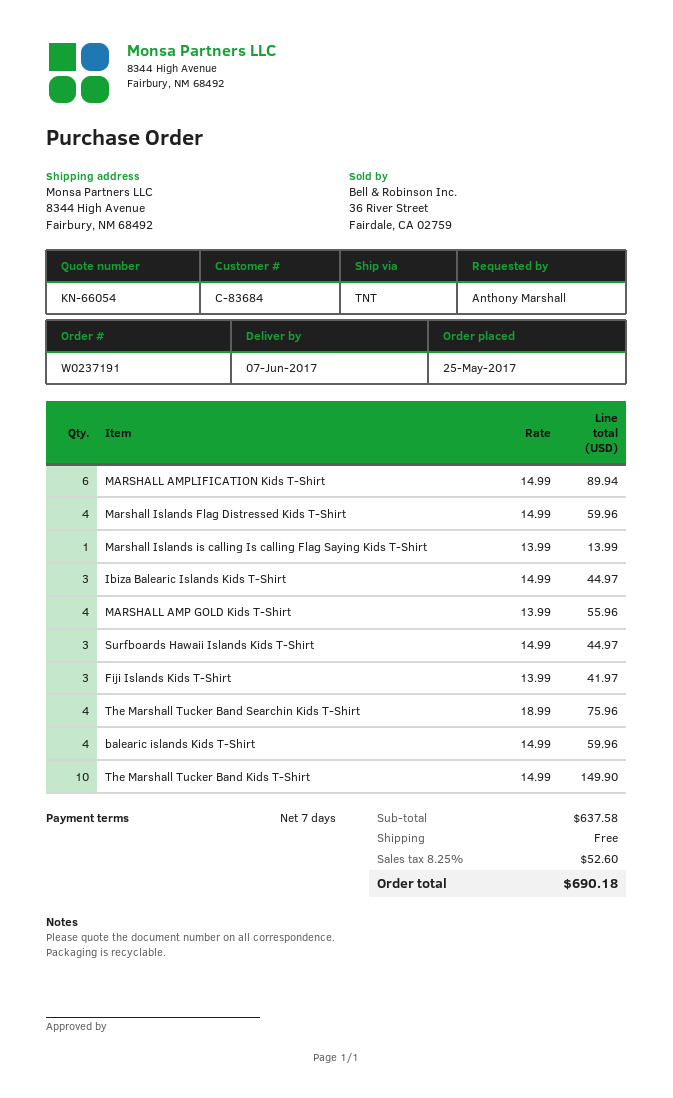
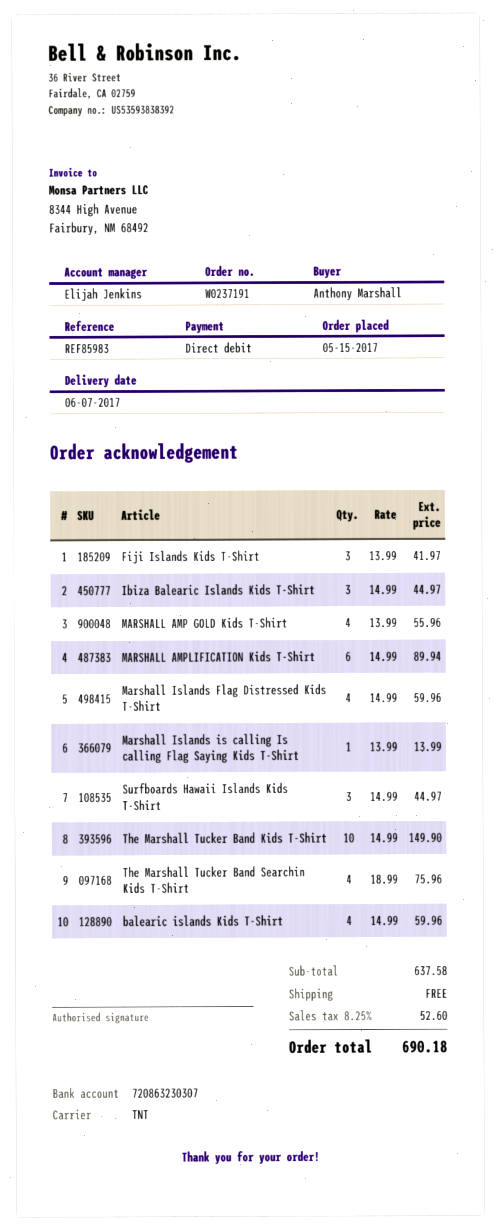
order date: 2017-05-25 -> 2017-05-15

